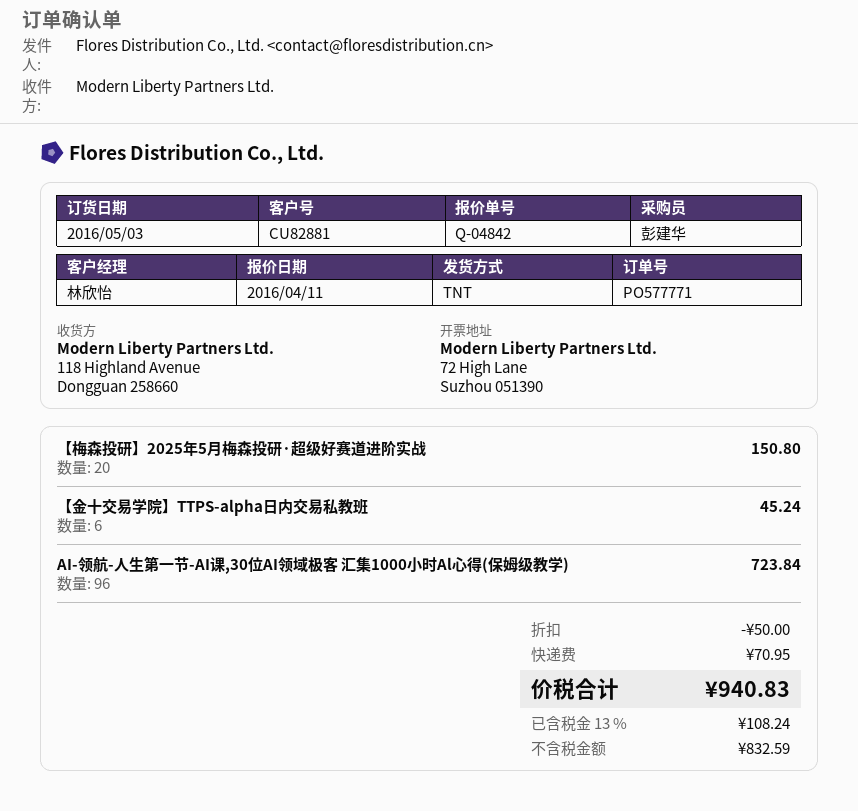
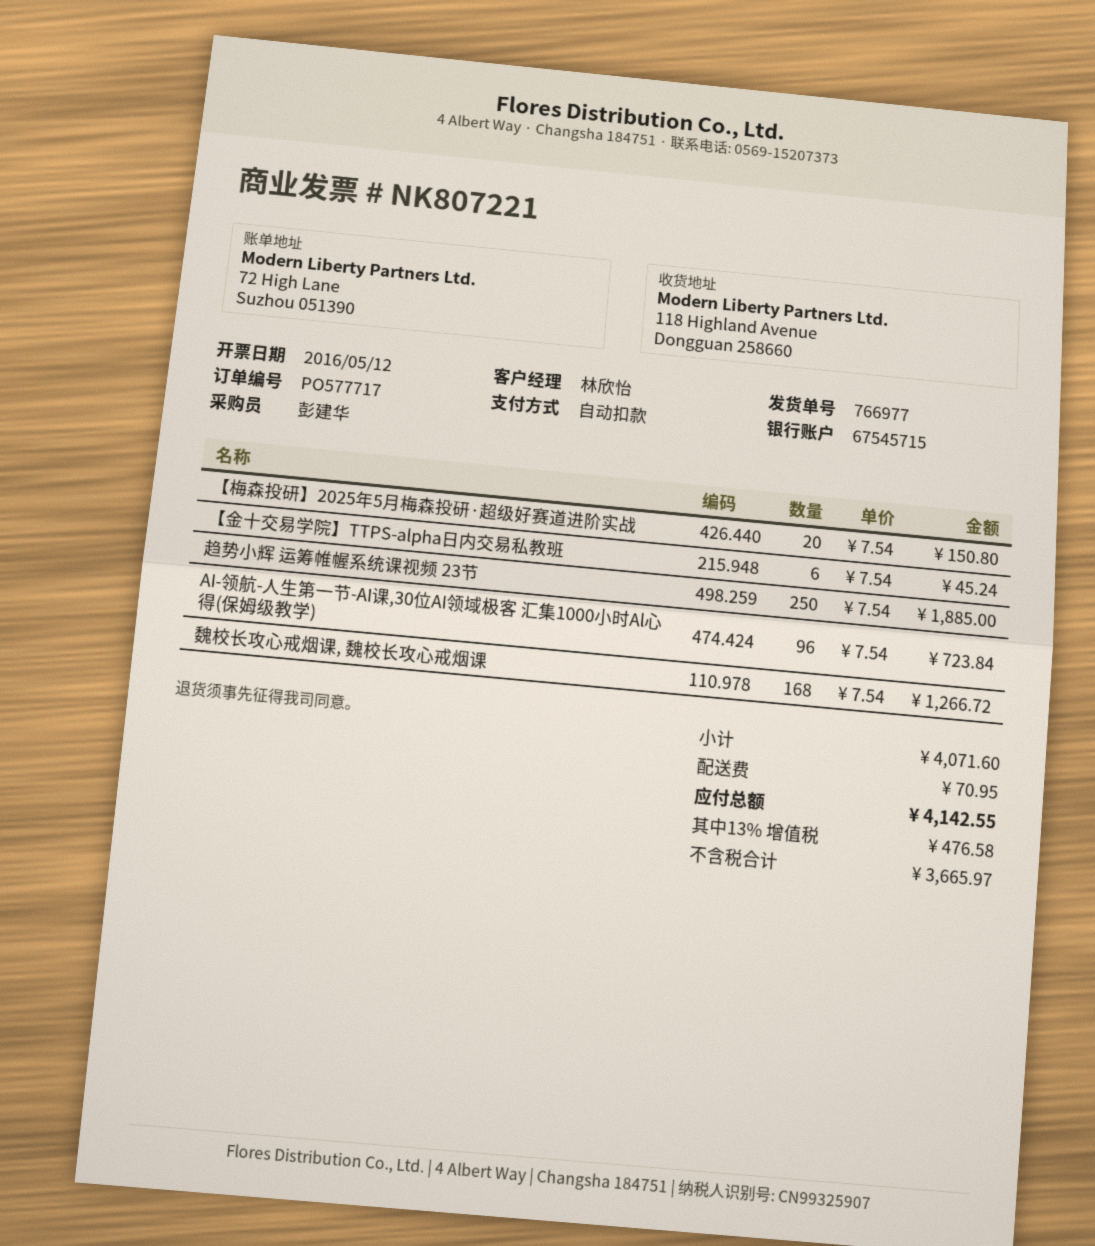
order number: PO577771 -> PO577717
趋势小辉 运筹帷幄系统课视频 23节: none -> 250 for 1885.00
魏校长攻心戒烟课, 魏校长攻心戒烟课: none -> 168 for 1266.72
discount: 50.00 -> none
net: 832.59 -> 3665.97
tax: 13% = 108.24 -> 13% = 476.58
total: 940.83 -> 4142.55

